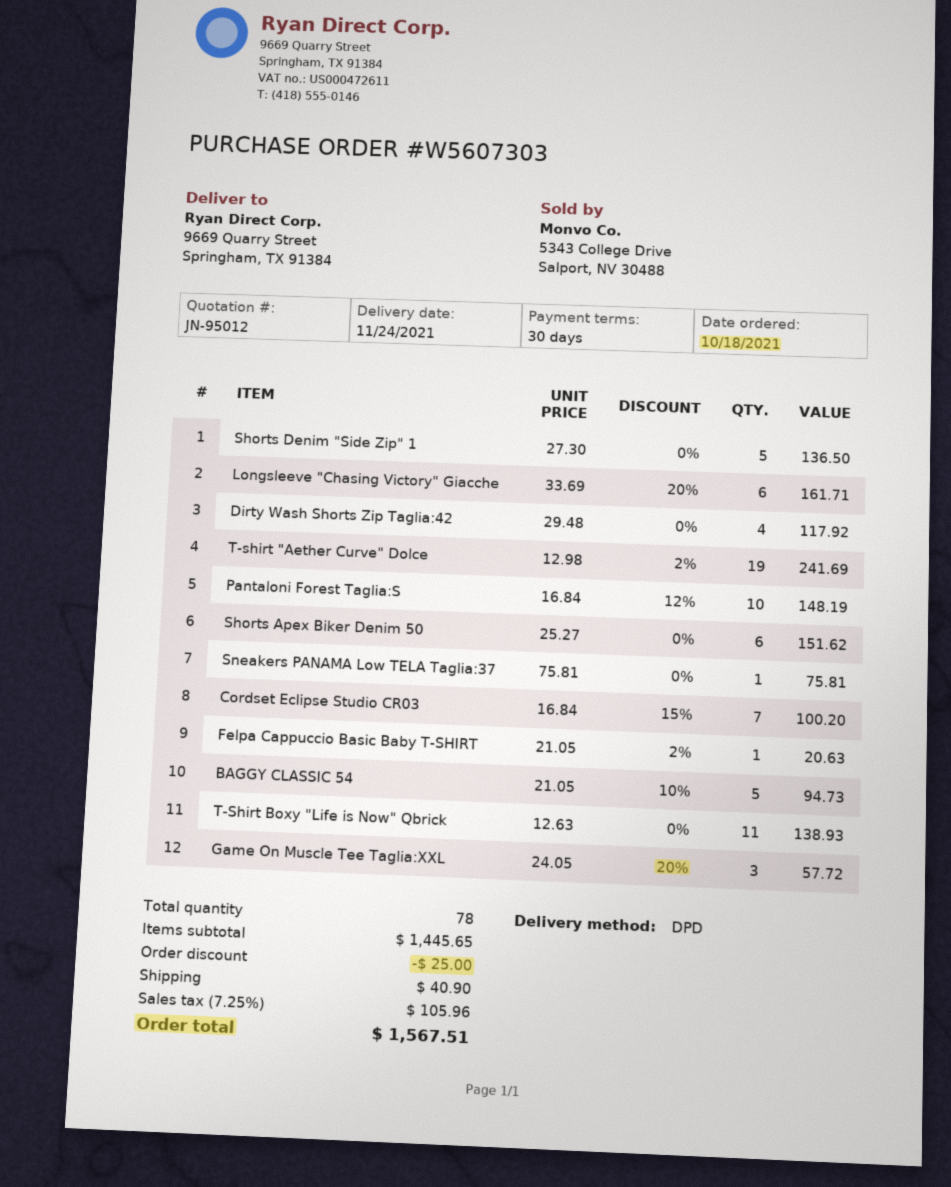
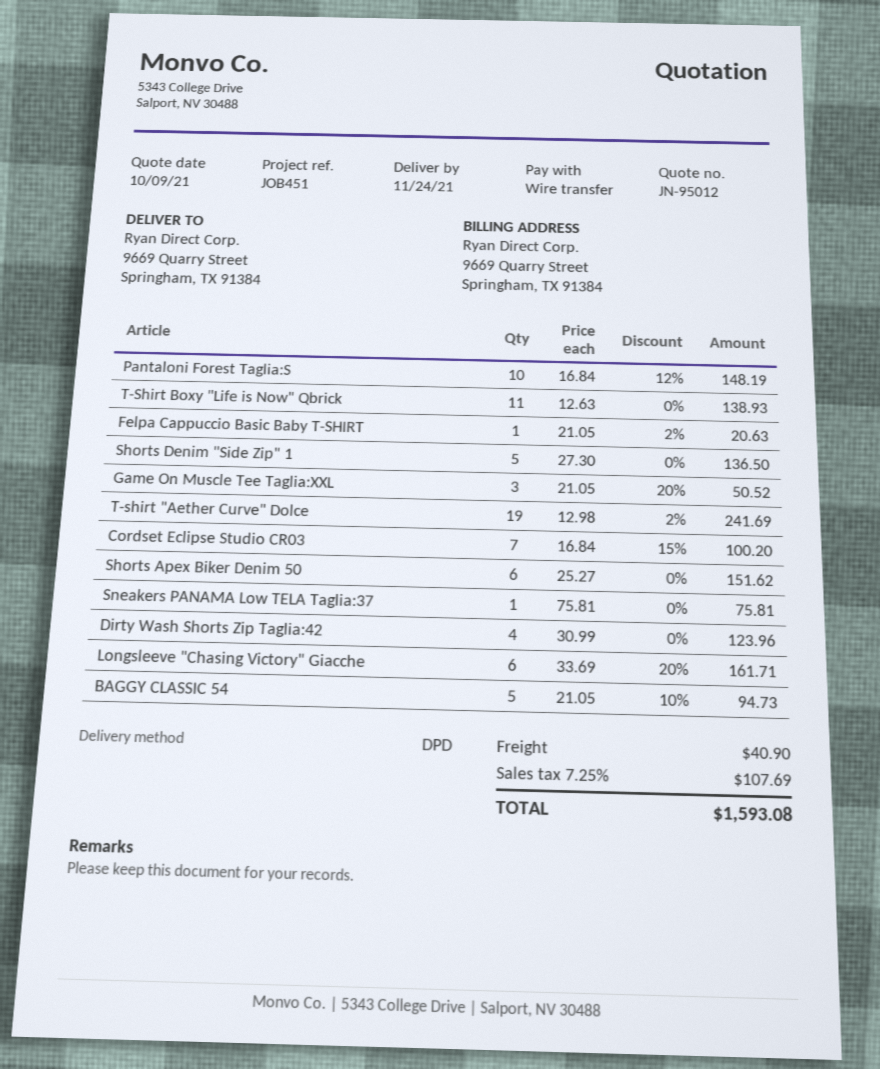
Dirty Wash Shorts Zip Taglia:42: 4 x 29.48 = 117.92 -> 4 x 30.99 = 123.96
Game On Muscle Tee Taglia:XXL: 3 x 24.05 - 20% = 57.72 -> 3 x 21.05 - 20% = 50.52
discount: 25.00 -> none
tax: 7.25% = 105.96 -> 7.25% = 107.69
total: 1567.51 -> 1593.08

